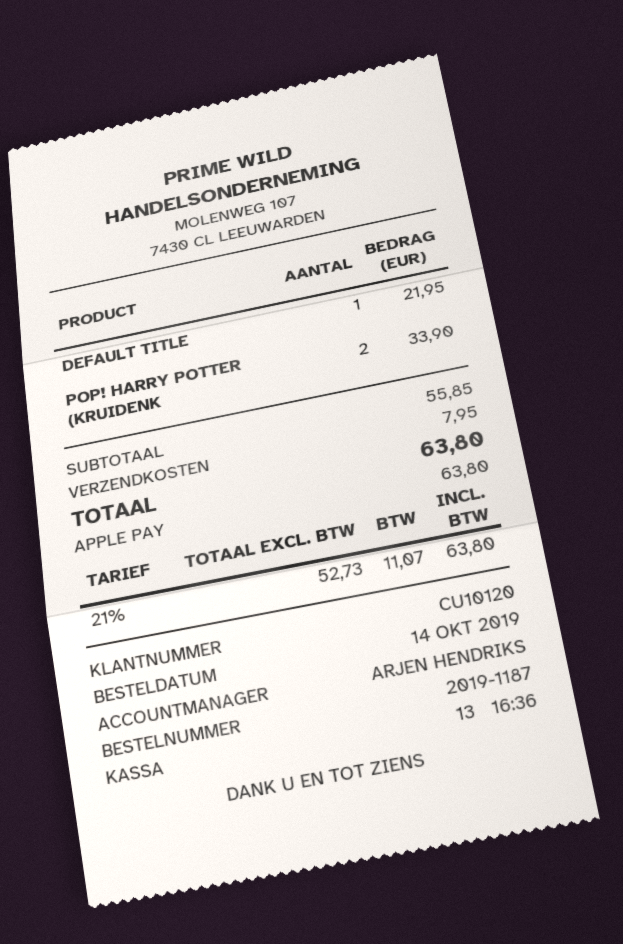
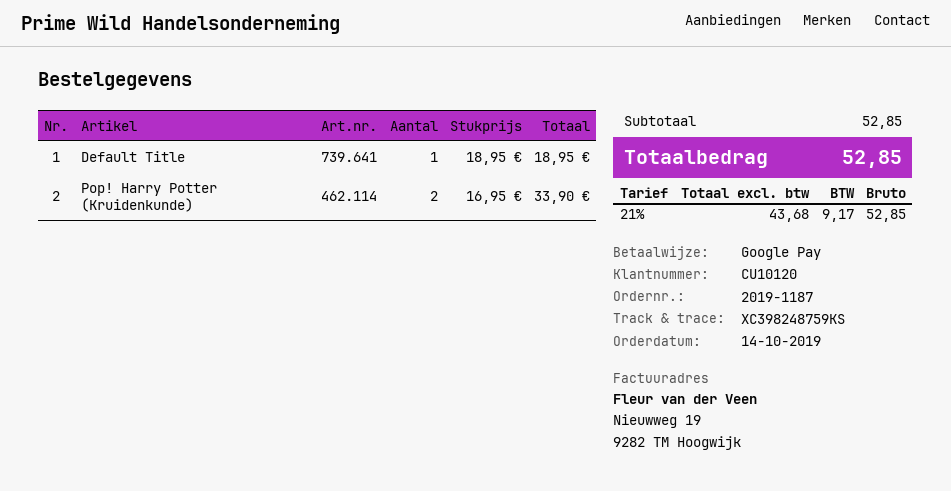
payment method: Apple Pay -> Google Pay
DEFAULT TITLE: 1 for 21.95 -> 1 for 18.95
subtotal: 55.85 -> 52.85
shipping: 7.95 -> none
net: 52.73 -> 43.68
tax: 21% = 11.07 -> 21% = 9.17
total: 63.80 -> 52.85

